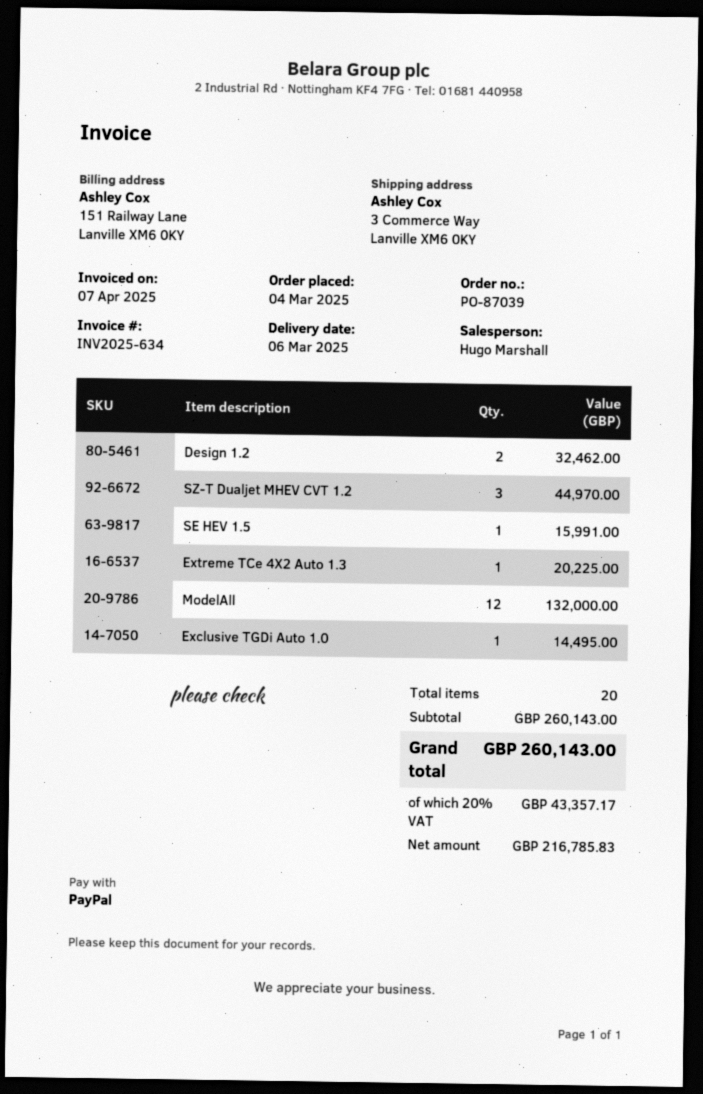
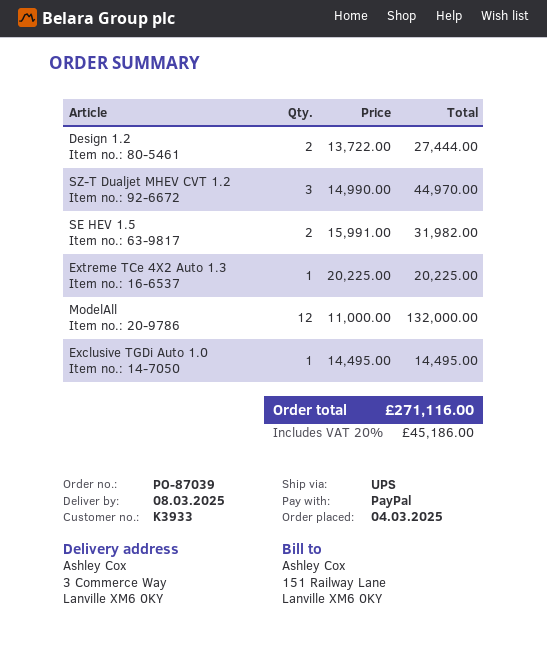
delivery date: 2025-03-06 -> 2025-03-08
Design 1.2: 2 for 32462.00 -> 2 for 27444.00
SE HEV 1.5: 1 for 15991.00 -> 2 for 31982.00
tax: 20% = 43357.17 -> 20% = 45186.00
total: 260143.00 -> 271116.00

